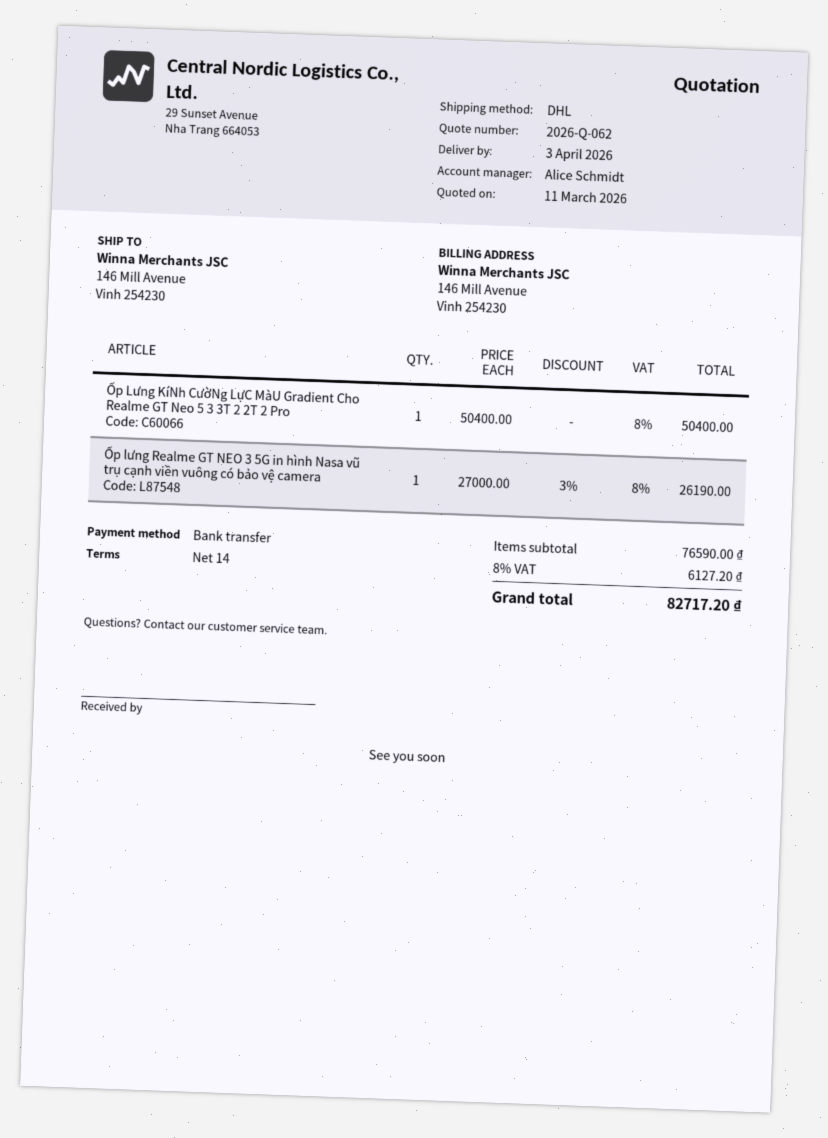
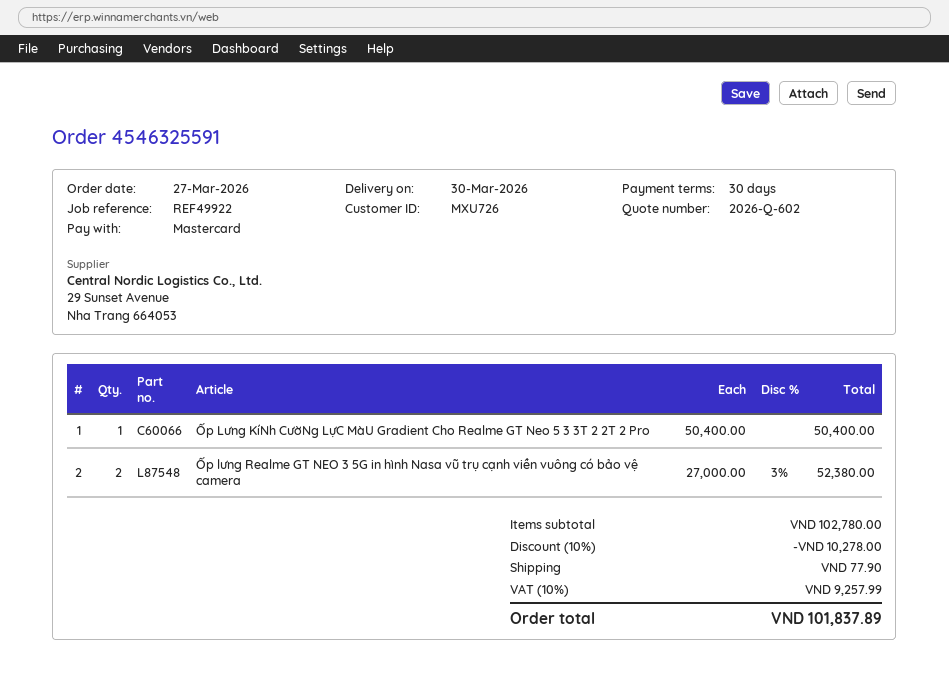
quote number: 2026-Q-062 -> 2026-Q-602
delivery date: 2026-04-03 -> 2026-03-30
payment terms: 14 days -> 30 days
payment method: bank transfer -> Mastercard
Ốp lưng Realme GT NEO 3 5G in hình Nasa vũ trụ cạnh viền vuông có bảo vệ camera: 1 x 27000.00 - 3% = 26190.00 -> 2 x 27000.00 - 3% = 52380.00
subtotal: 76590.00 -> 102780.00
discount: none -> 10% = 10278.00
shipping: none -> 77.90
tax: 8% = 6127.20 -> 10% = 9257.99
total: 82717.20 -> 101837.89

